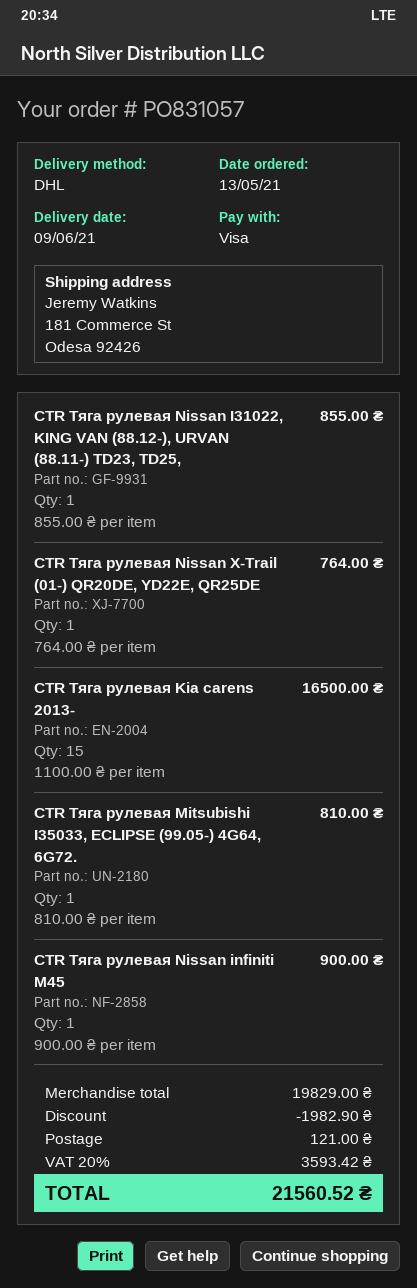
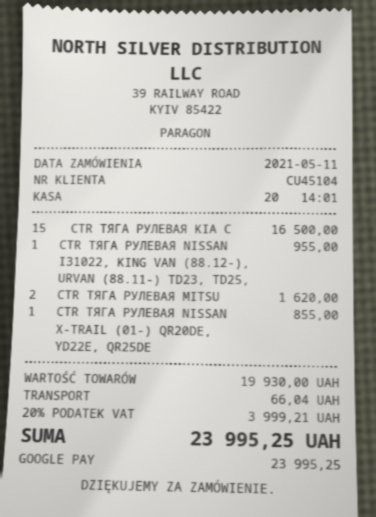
order date: 2021-05-13 -> 2021-05-11
payment method: Visa -> Google Pay
CTR Тяга рулевая Nissan I31022, KING VAN (88.12-), URVAN (88.11-) TD23, TD25,: 1 for 855.00 -> 1 for 955.00
CTR Тяга рулевая Nissan X-Trail (01-) QR20DE, YD22E, QR25DE: 1 for 764.00 -> 1 for 855.00
CTR Тяга рулевая Mitsubishi I35033, ECLIPSE (99.05-) 4G64, 6G72.: 1 for 810.00 -> 2 for 1620.00
CTR Тяга рулевая Nissan infiniti M45: 1 for 900.00 -> none
subtotal: 19829.00 -> 19930.00
discount: 1982.90 -> none
shipping: 121.00 -> 66.04
tax: 20% = 3593.42 -> 20% = 3999.21
total: 21560.52 -> 23995.25

